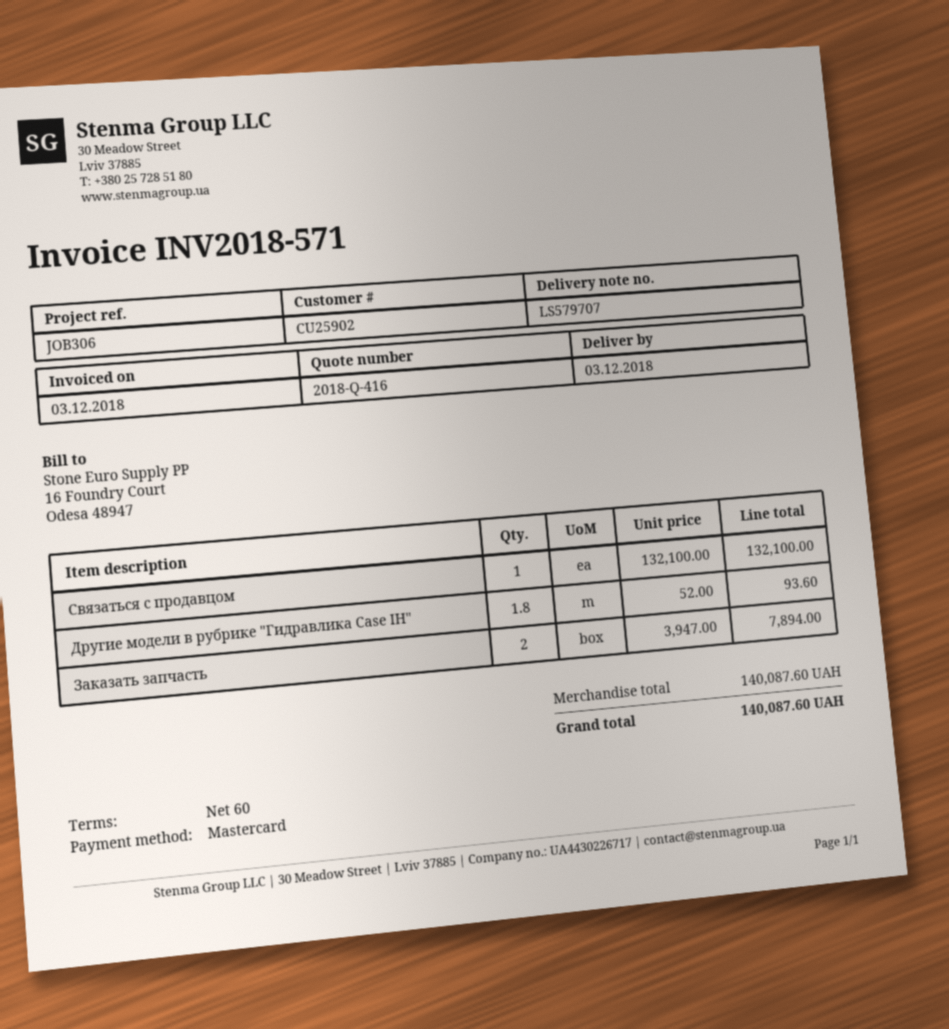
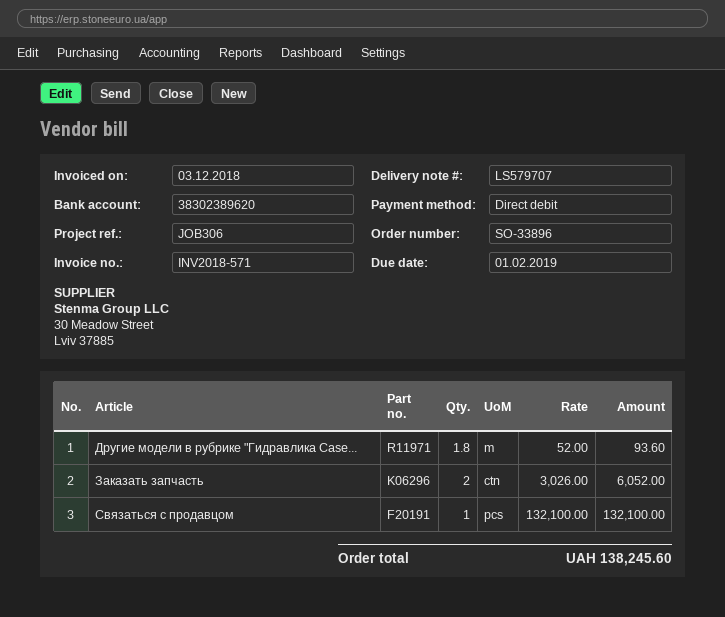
payment method: Mastercard -> direct debit
Заказать запчасть: 2 x 3947.00 = 7894.00 -> 2 x 3026.00 = 6052.00
total: 140087.60 -> 138245.60

